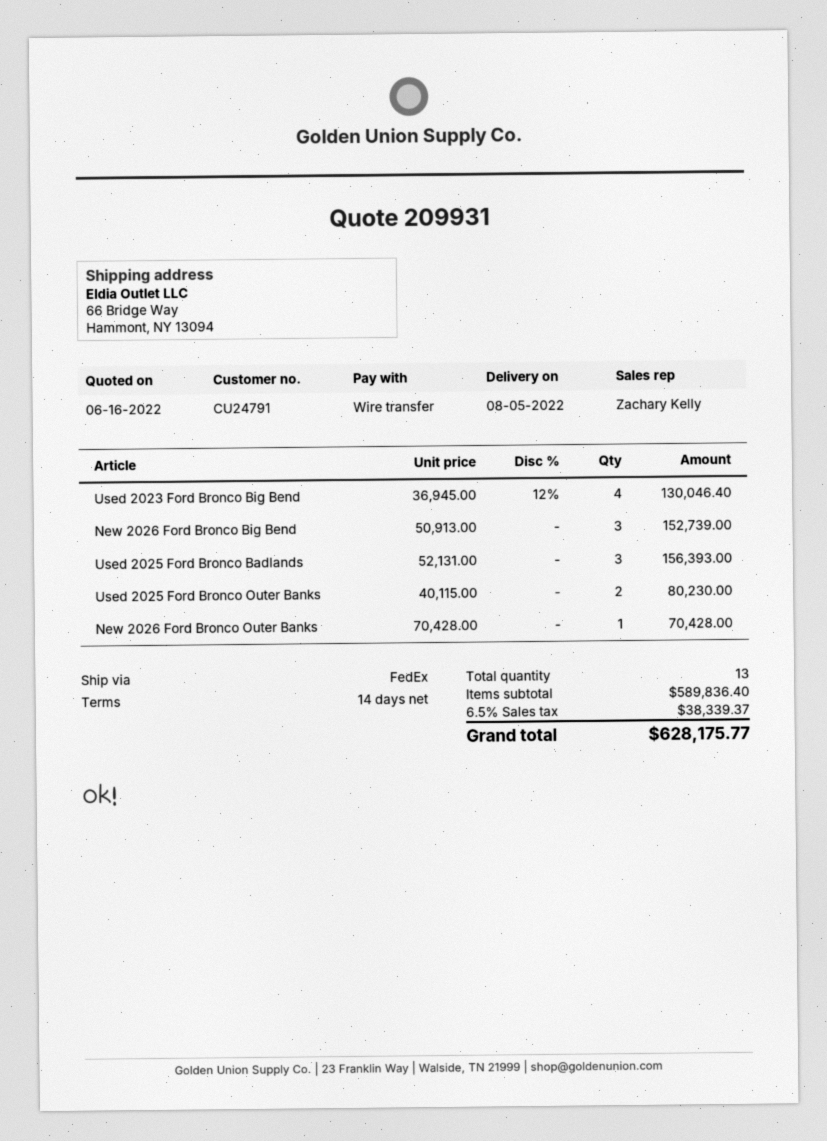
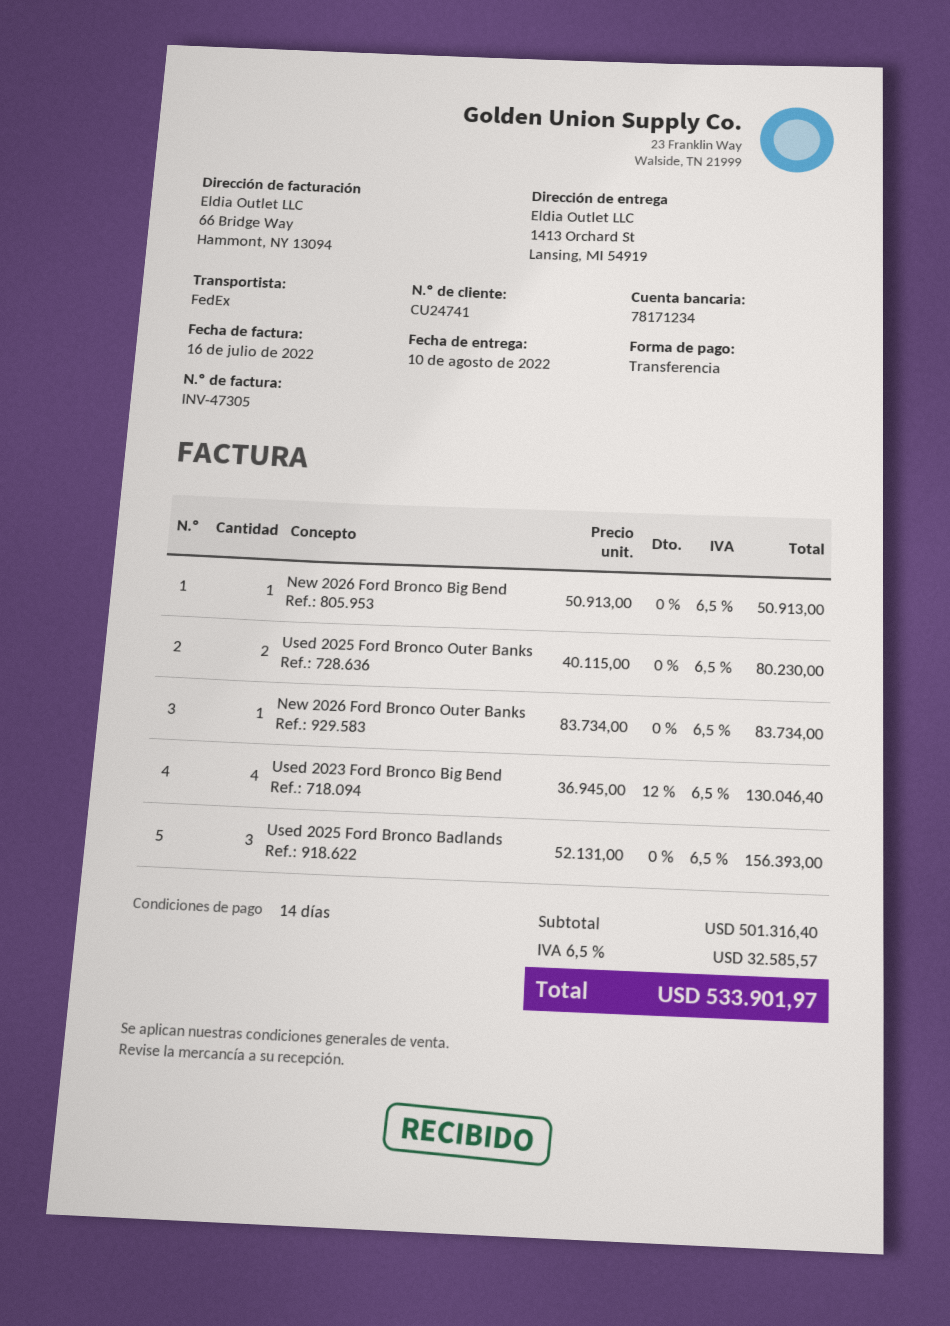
delivery date: 2022-08-05 -> 2022-08-10
customer number: CU24791 -> CU24741
ship to: 66 Bridge Way, Hammont, NY 13094 -> 1413 Orchard St, Lansing, MI 54919
New 2026 Ford Bronco Big Bend: 3 x 50913.00 = 152739.00 -> 1 x 50913.00 = 50913.00
New 2026 Ford Bronco Outer Banks: 1 x 70428.00 = 70428.00 -> 1 x 83734.00 = 83734.00
subtotal: 589836.40 -> 501316.40
tax: 6.5% = 38339.37 -> 6.5% = 32585.57
total: 628175.77 -> 533901.97

